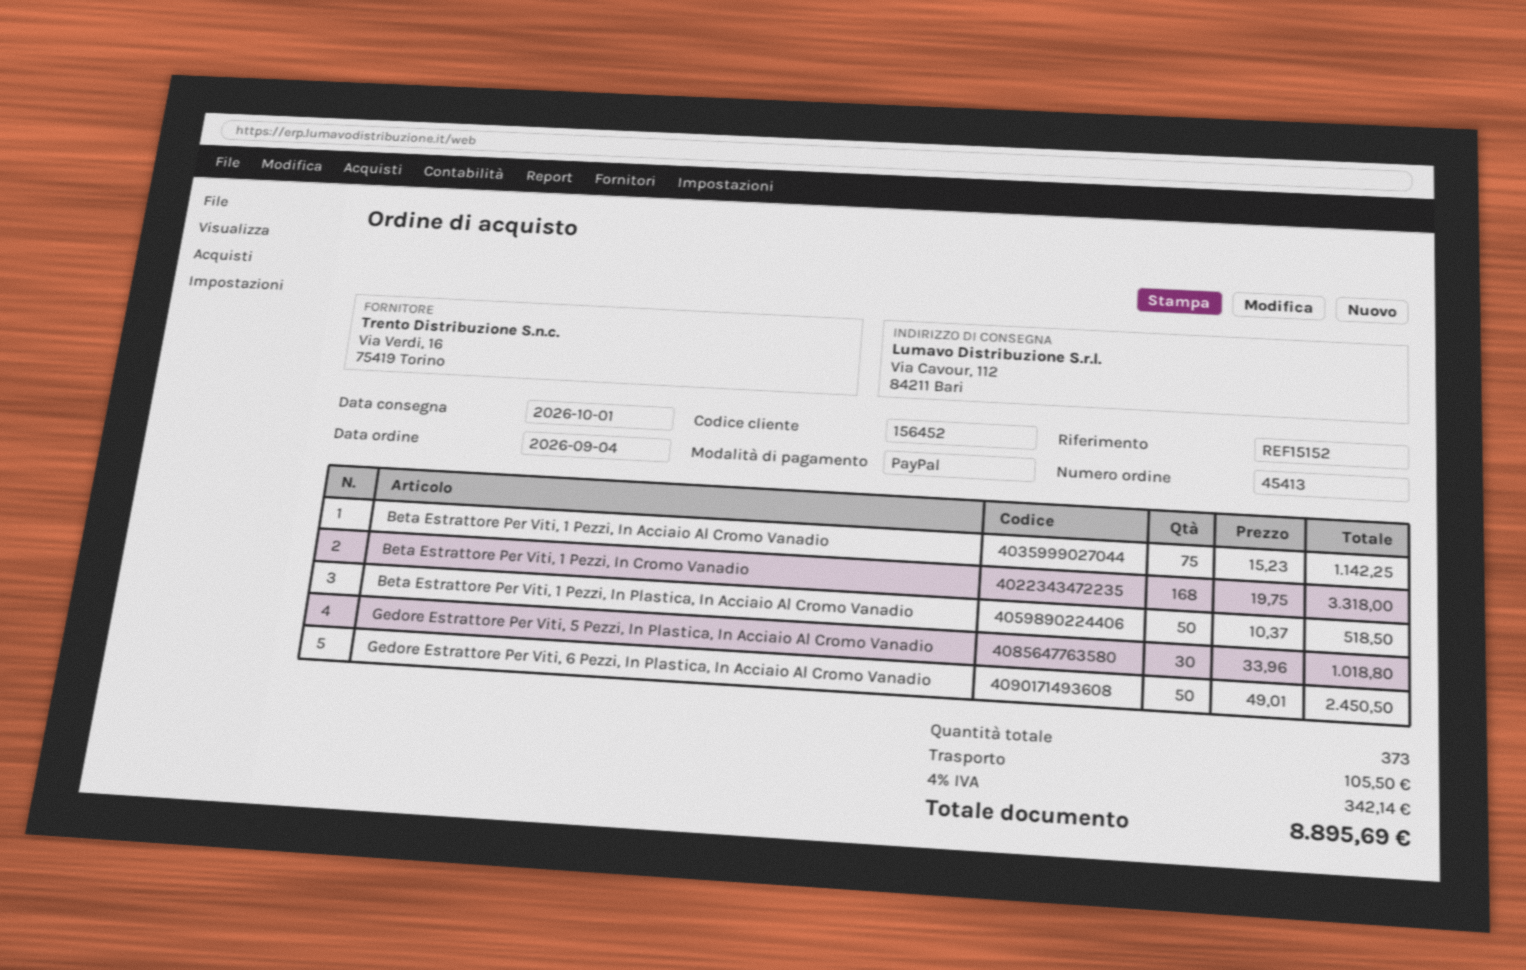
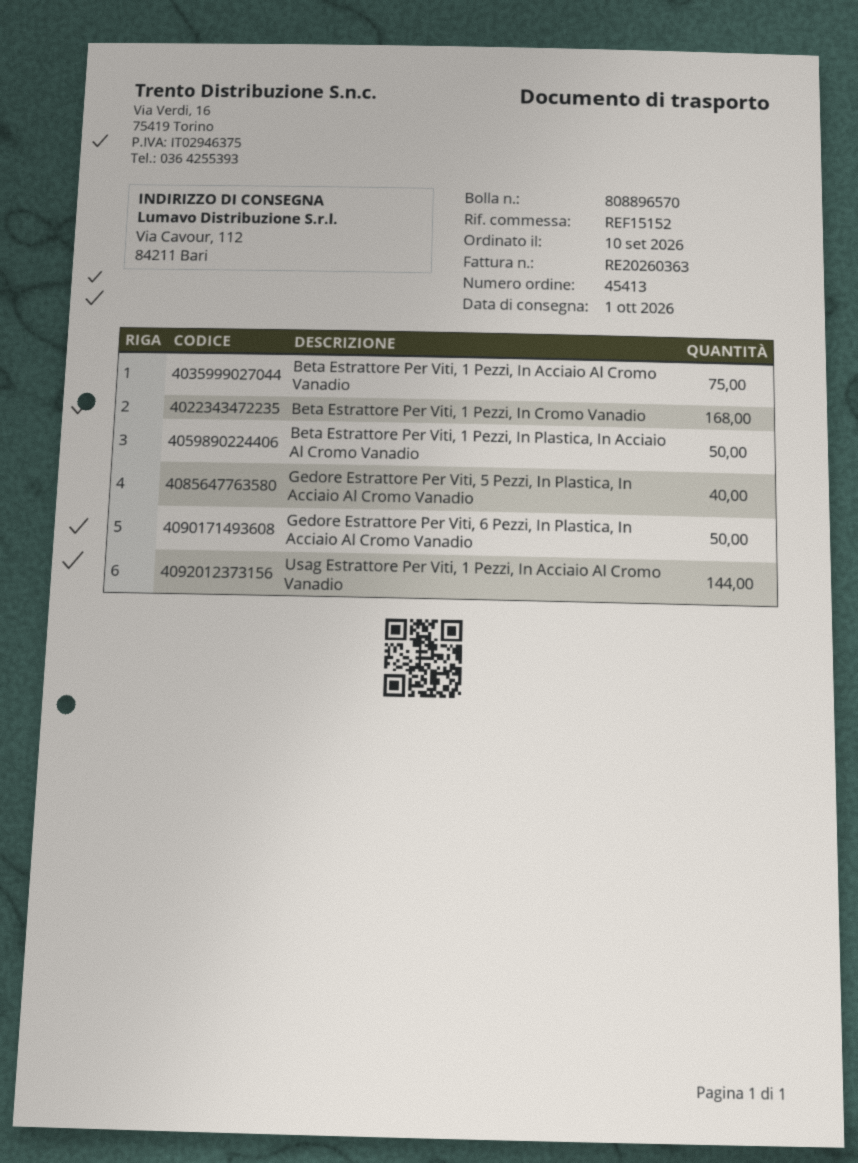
order date: 2026-09-04 -> 2026-09-10
Gedore Estrattore Per Viti, 5 Pezzi, In Plastica, In Acciaio Al Cromo Vanadio: 30 -> 40
Usag Estrattore Per Viti, 1 Pezzi, In Acciaio Al Cromo Vanadio: none -> 144

